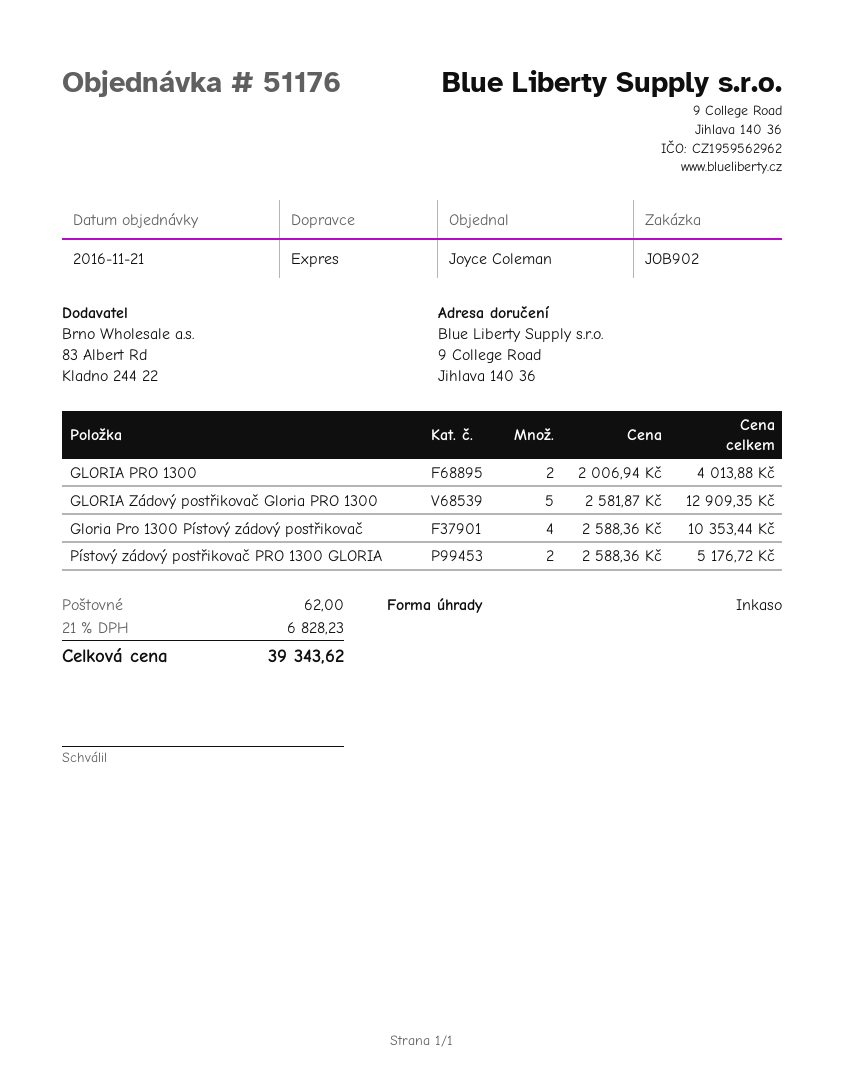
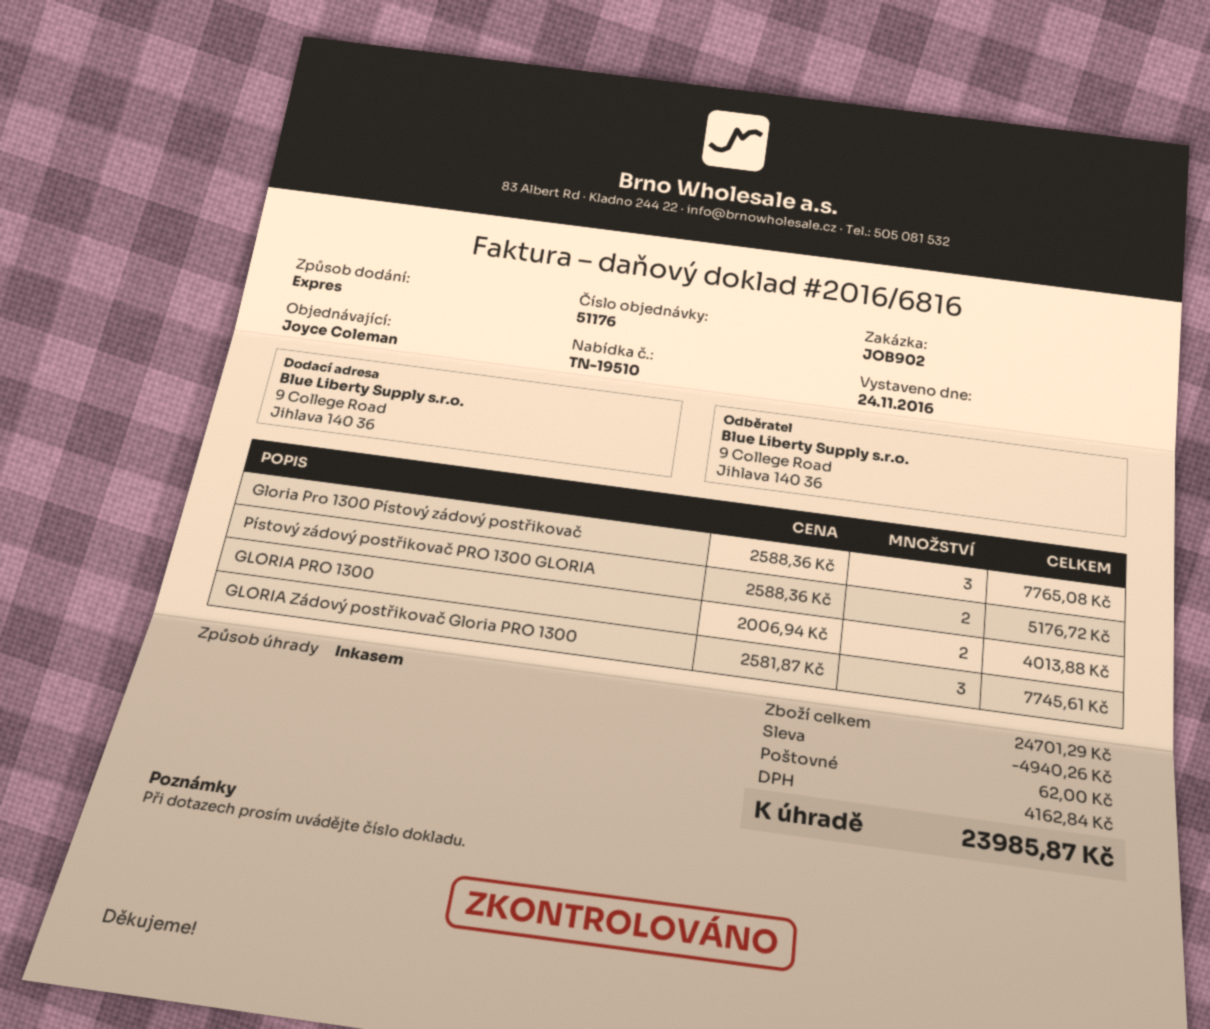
GLORIA Zádový postřikovač Gloria PRO 1300: 5 x 2581.87 = 12909.35 -> 3 x 2581.87 = 7745.61
Gloria Pro 1300 Pístový zádový postřikovač: 4 x 2588.36 = 10353.44 -> 3 x 2588.36 = 7765.08
discount: none -> 4940.26
tax: 6828.23 -> 4162.84
total: 39343.62 -> 23985.87

